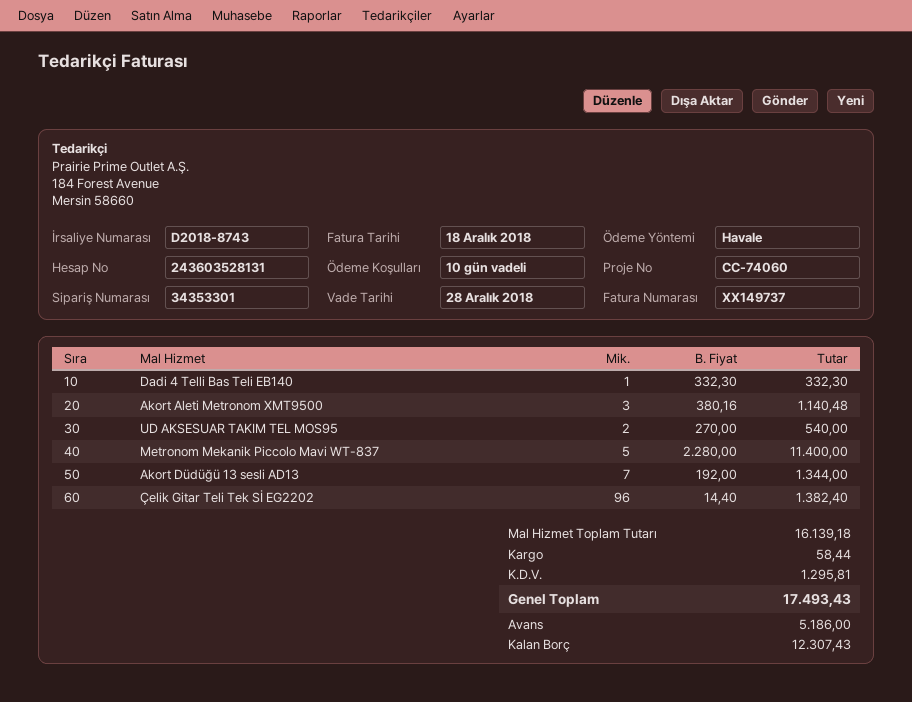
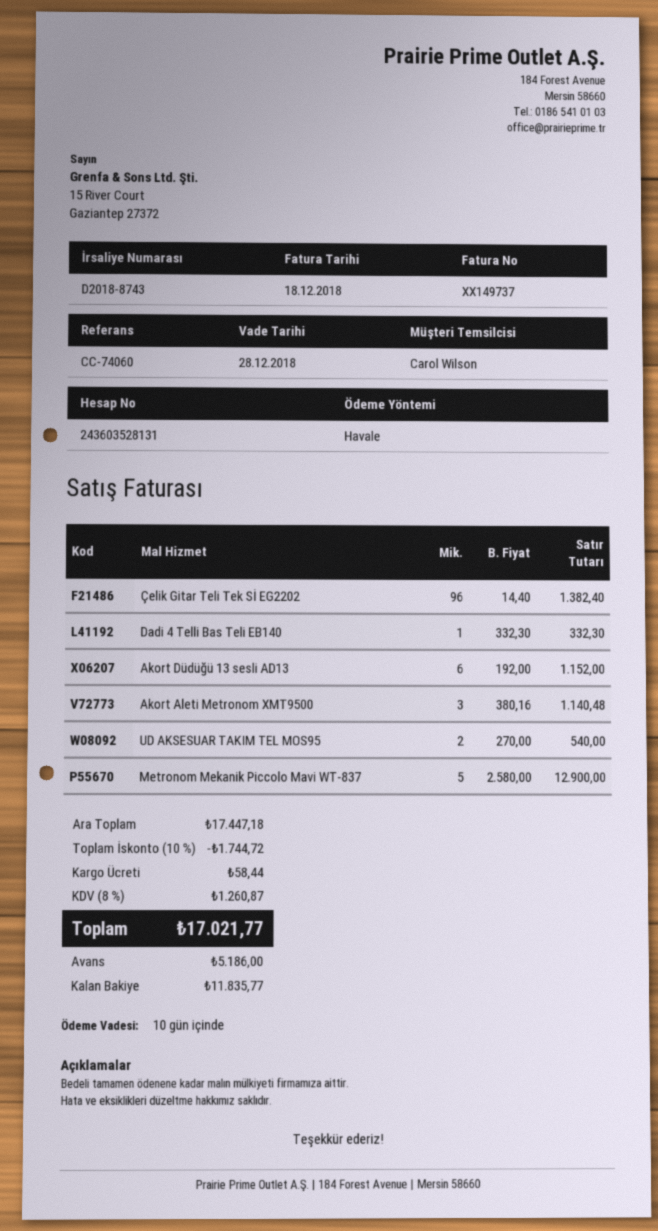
Metronom Mekanik Piccolo Mavi WT-837: 5 x 2280.00 = 11400.00 -> 5 x 2580.00 = 12900.00
Akort Düdüğü 13 sesli AD13: 7 x 192.00 = 1344.00 -> 6 x 192.00 = 1152.00
subtotal: 16139.18 -> 17447.18
discount: none -> 10% = 1744.72
tax: 1295.81 -> 1260.87
total: 17493.43 -> 17021.77
balance: 12307.43 -> 11835.77

